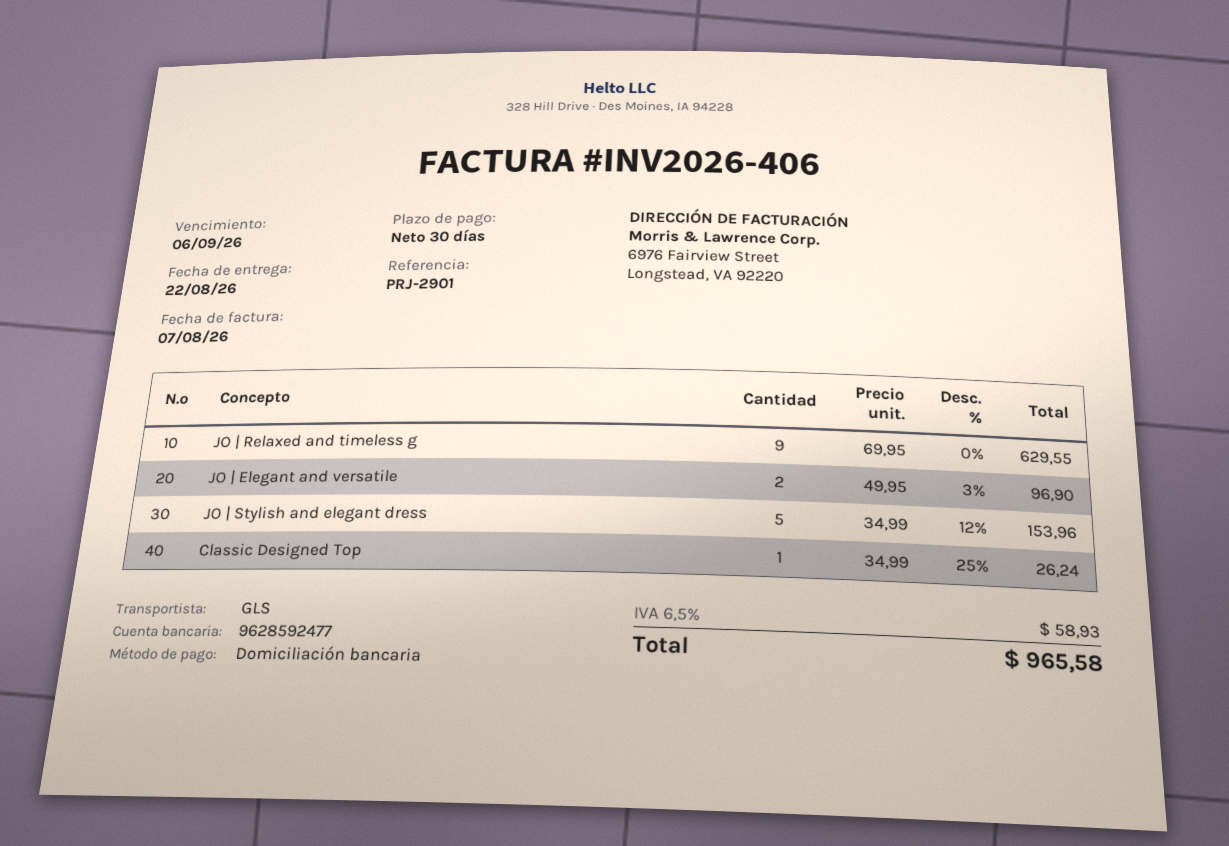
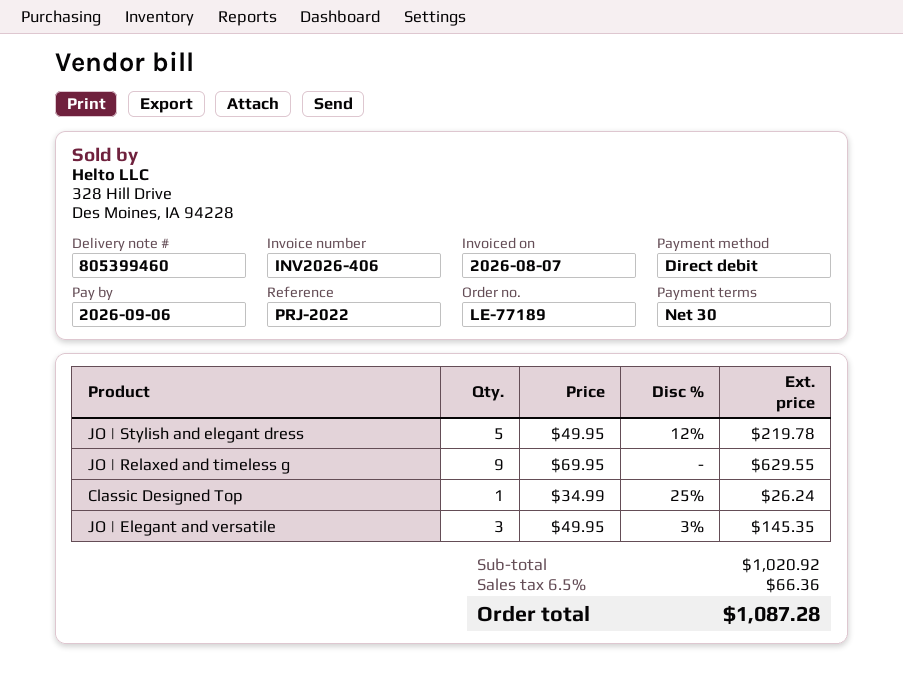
reference: PRJ-2901 -> PRJ-2022
JO | Elegant and versatile: 2 x 49.95 - 3% = 96.90 -> 3 x 49.95 - 3% = 145.35
JO | Stylish and elegant dress: 5 x 34.99 - 12% = 153.96 -> 5 x 49.95 - 12% = 219.78
tax: 6.5% = 58.93 -> 6.5% = 66.36
total: 965.58 -> 1087.28

